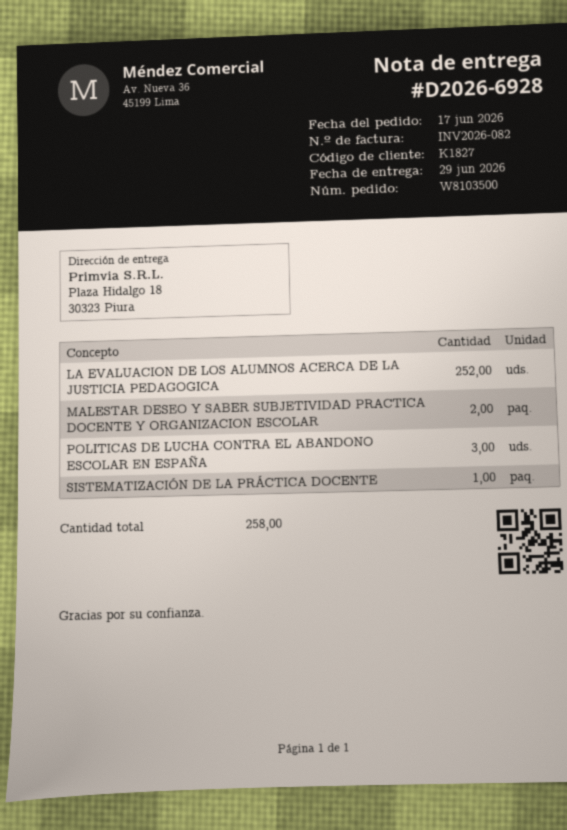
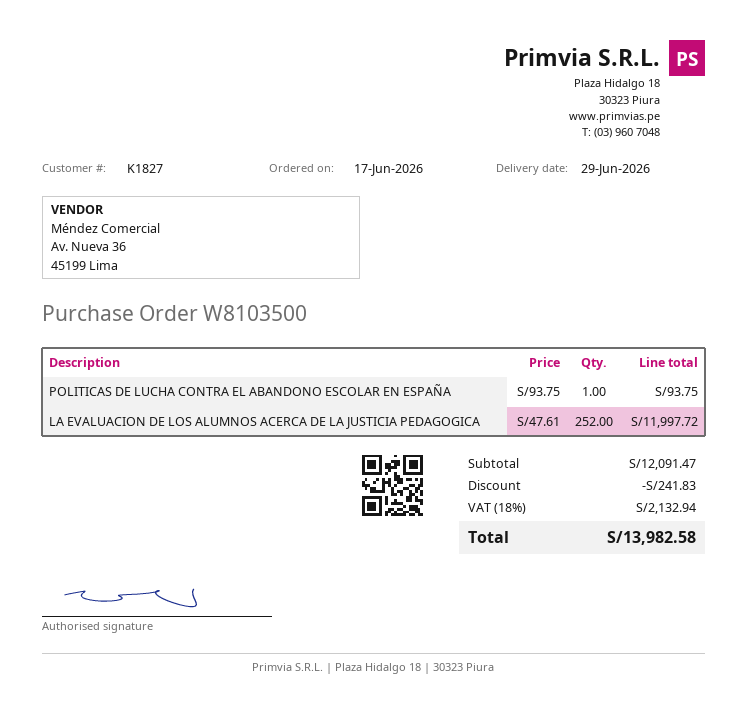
MALESTAR DESEO Y SABER SUBJETIVIDAD PRACTICA DOCENTE Y ORGANIZACION ESCOLAR: 2 -> none
POLITICAS DE LUCHA CONTRA EL ABANDONO ESCOLAR EN ESPAÑA: 3 -> 1
SISTEMATIZACIÓN DE LA PRÁCTICA DOCENTE: 1 -> none

